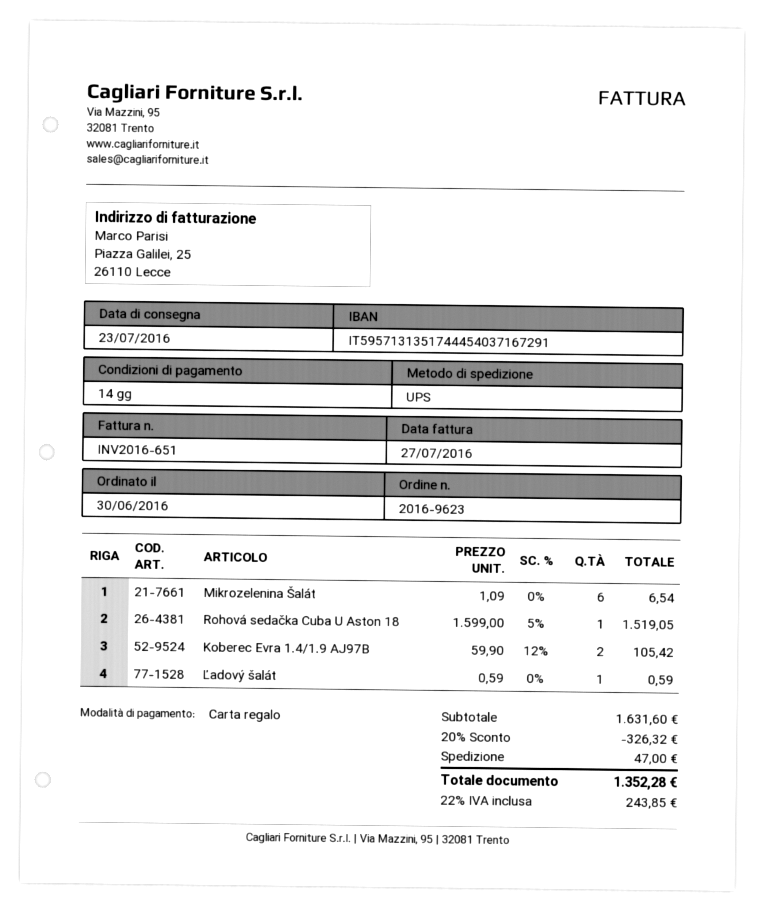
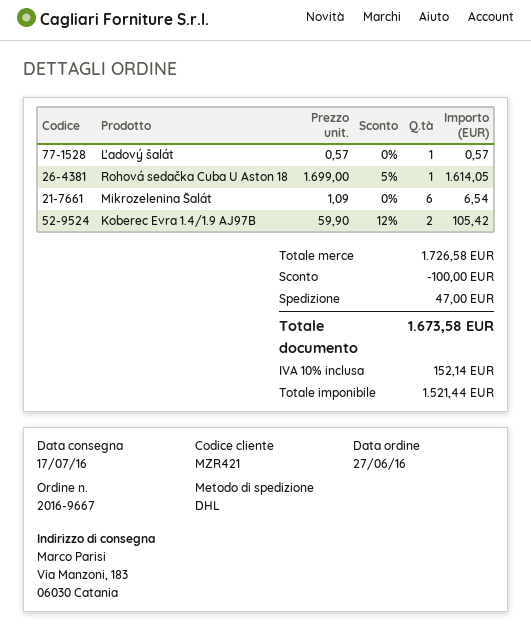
order number: 2016-9623 -> 2016-9667
order date: 2016-06-30 -> 2016-06-27
delivery date: 2016-07-23 -> 2016-07-17
shipping method: UPS -> DHL
Rohová sedačka Cuba U Aston 18: 1 x 1599.00 - 5% = 1519.05 -> 1 x 1699.00 - 5% = 1614.05
Ľadový šalát: 1 x 0.59 = 0.59 -> 1 x 0.57 = 0.57
subtotal: 1631.60 -> 1726.58
discount: 326.32 -> 100.00
tax: 22% = 243.85 -> 10% = 152.14
total: 1352.28 -> 1673.58

